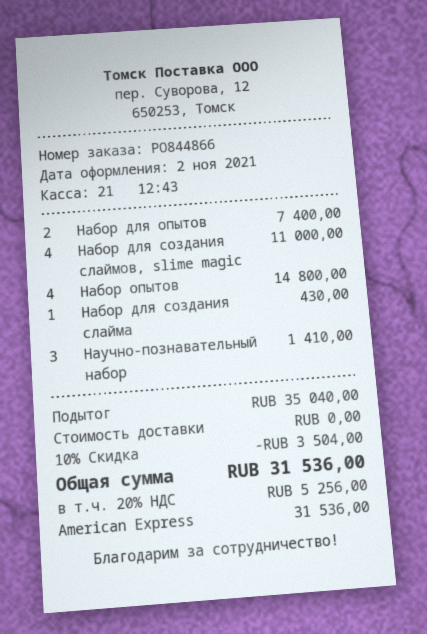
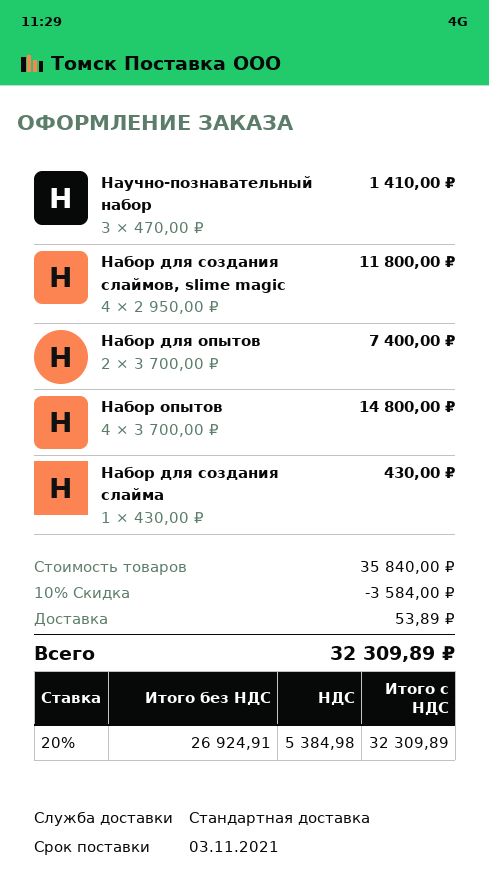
Набор для создания слаймов, slime magic: 4 for 11000.00 -> 4 for 11800.00
subtotal: 35040.00 -> 35840.00
discount: 10% = 3504.00 -> 10% = 3584.00
shipping: 0.00 -> 53.89
tax: 20% = 5256.00 -> 20% = 5384.98
total: 31536.00 -> 32309.89

